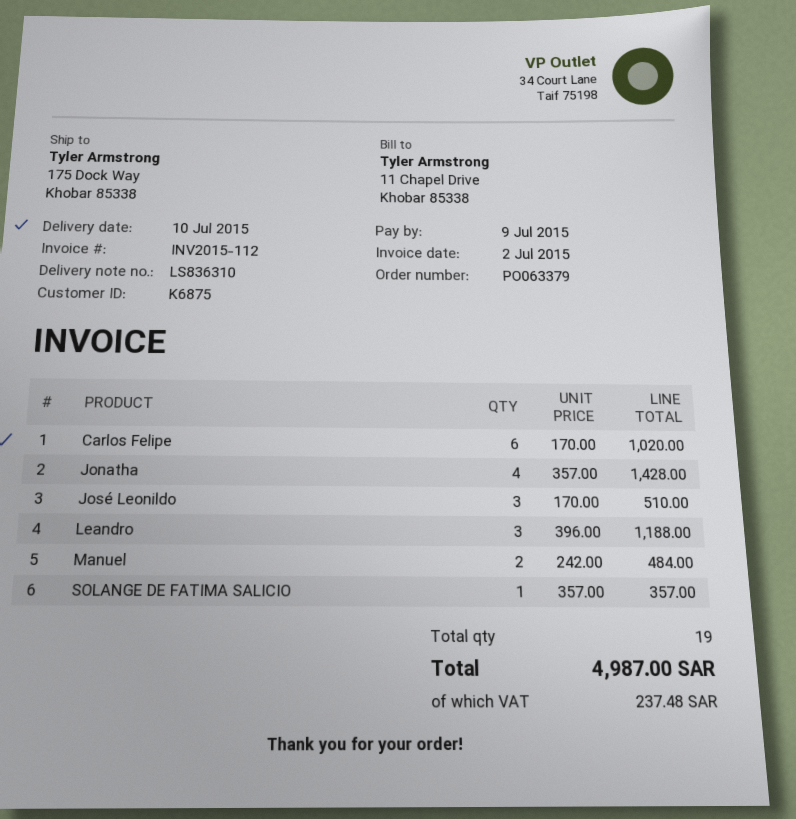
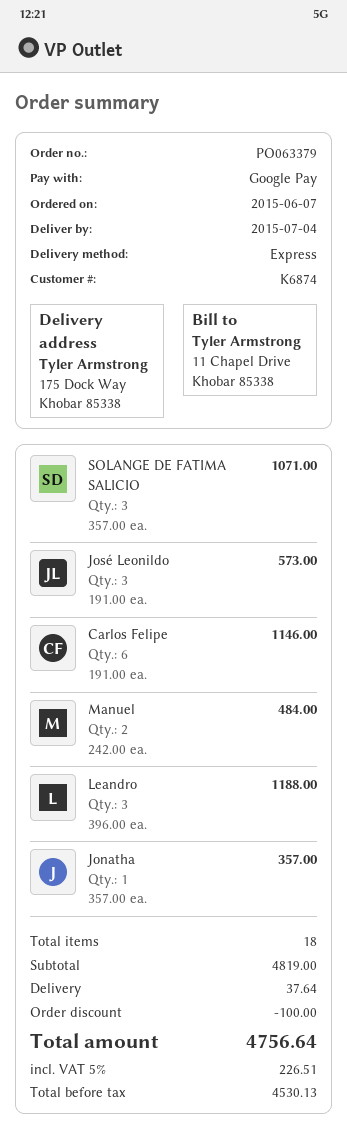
delivery date: 2015-07-10 -> 2015-07-04
customer number: K6875 -> K6874
Carlos Felipe: 6 x 170.00 = 1020.00 -> 6 x 191.00 = 1146.00
Jonatha: 4 x 357.00 = 1428.00 -> 1 x 357.00 = 357.00
José Leonildo: 3 x 170.00 = 510.00 -> 3 x 191.00 = 573.00
SOLANGE DE FATIMA SALICIO: 1 x 357.00 = 357.00 -> 3 x 357.00 = 1071.00
total quantity: 19 -> 18
discount: none -> 100.00
shipping: none -> 37.64
tax: 237.48 -> 226.51
total: 4987.00 -> 4756.64

